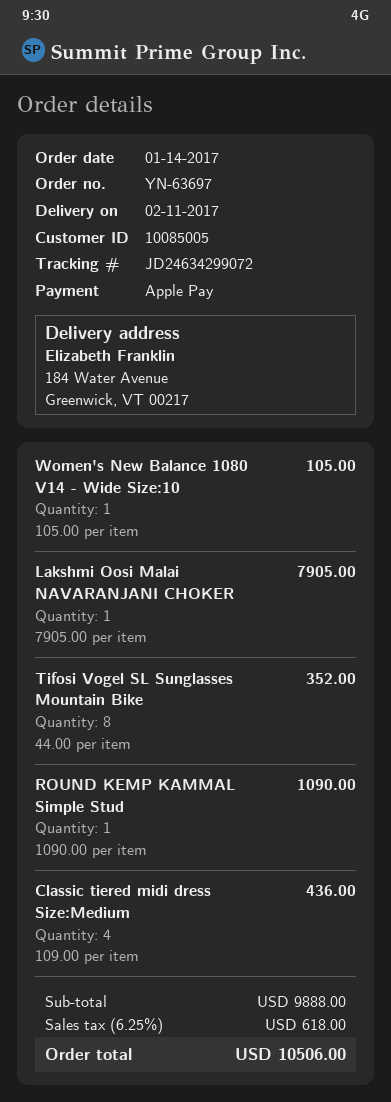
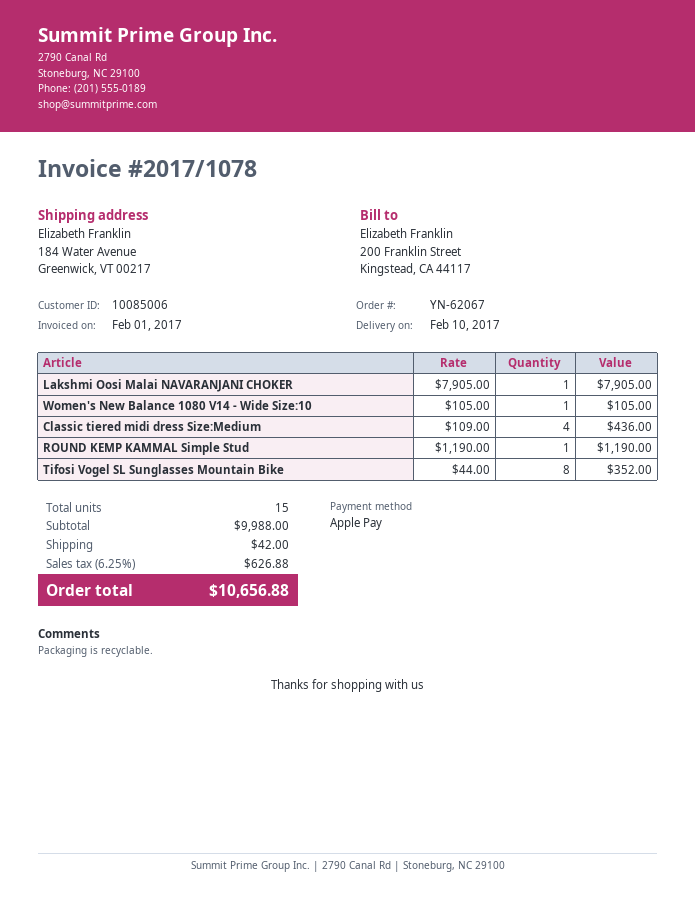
order number: YN-63697 -> YN-62067
delivery date: 2017-02-11 -> 2017-02-10
customer number: 10085005 -> 10085006
ROUND KEMP KAMMAL Simple Stud: 1 x 1090.00 = 1090.00 -> 1 x 1190.00 = 1190.00
subtotal: 9888.00 -> 9988.00
shipping: none -> 42.00
tax: 6.25% = 618.00 -> 6.25% = 626.88
total: 10506.00 -> 10656.88

